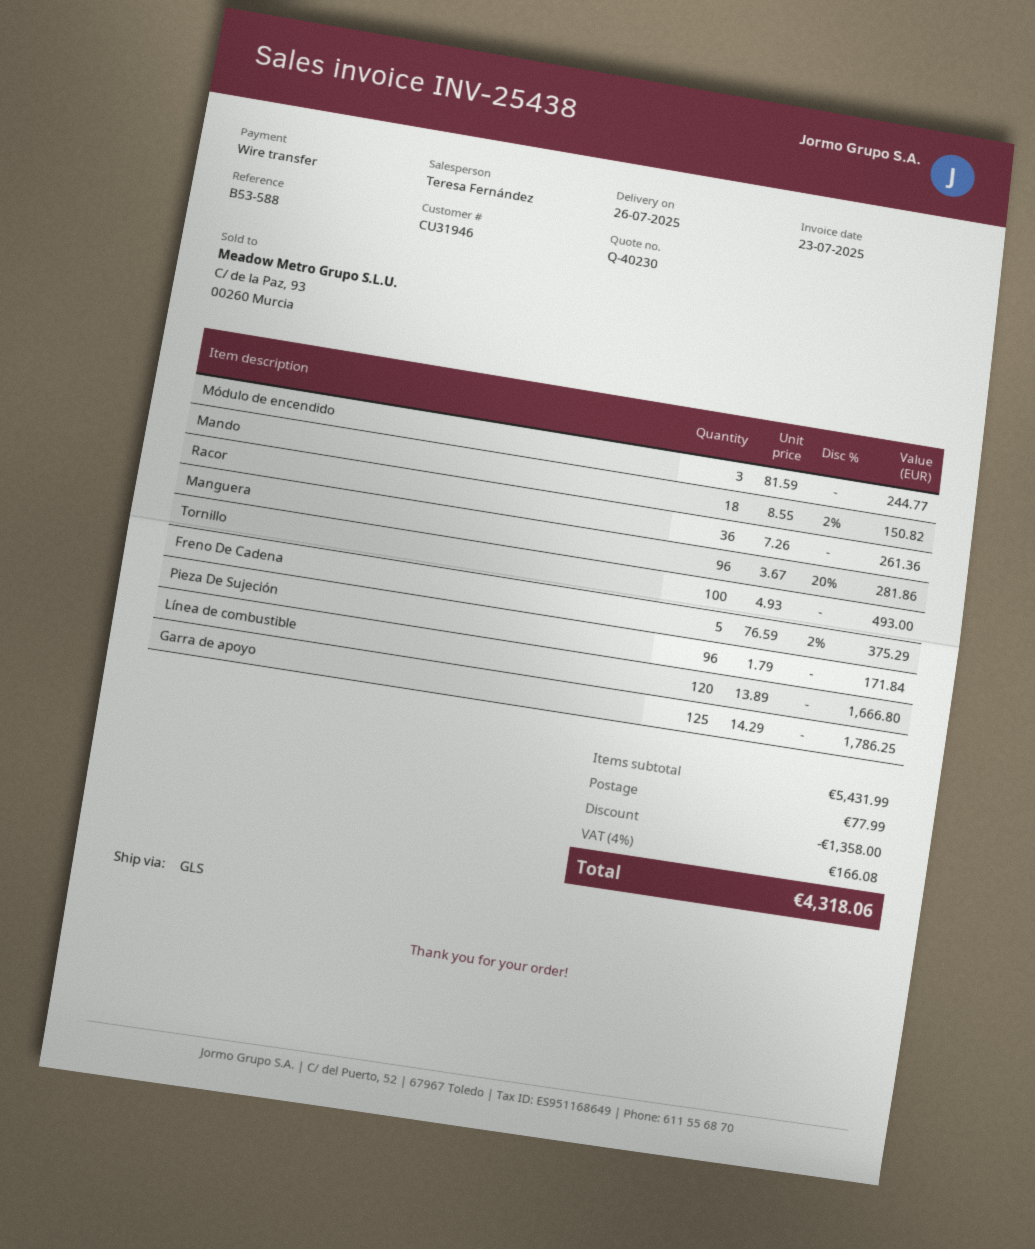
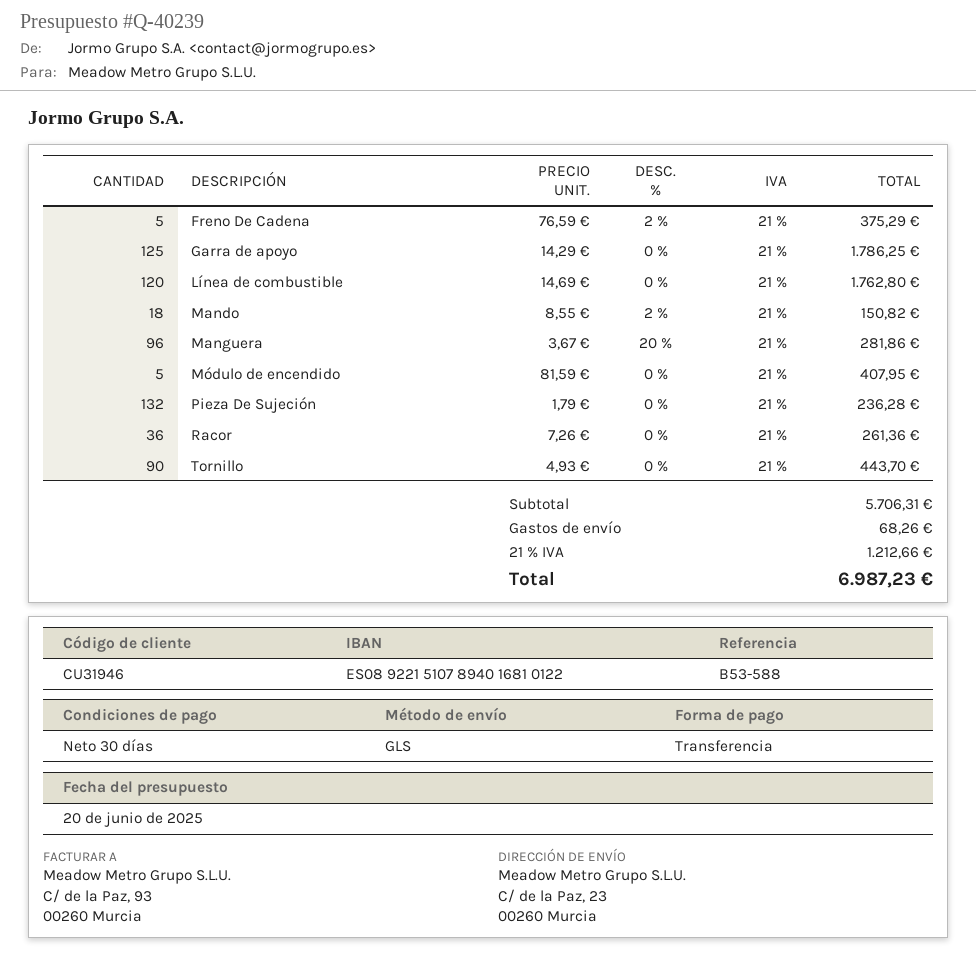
quote number: Q-40230 -> Q-40239
Módulo de encendido: 3 x 81.59 = 244.77 -> 5 x 81.59 = 407.95
Tornillo: 100 x 4.93 = 493.00 -> 90 x 4.93 = 443.70
Pieza De Sujeción: 96 x 1.79 = 171.84 -> 132 x 1.79 = 236.28
Línea de combustible: 120 x 13.89 = 1666.80 -> 120 x 14.69 = 1762.80
subtotal: 5431.99 -> 5706.31
discount: 1358.00 -> none
shipping: 77.99 -> 68.26
tax: 4% = 166.08 -> 21% = 1212.66
total: 4318.06 -> 6987.23

